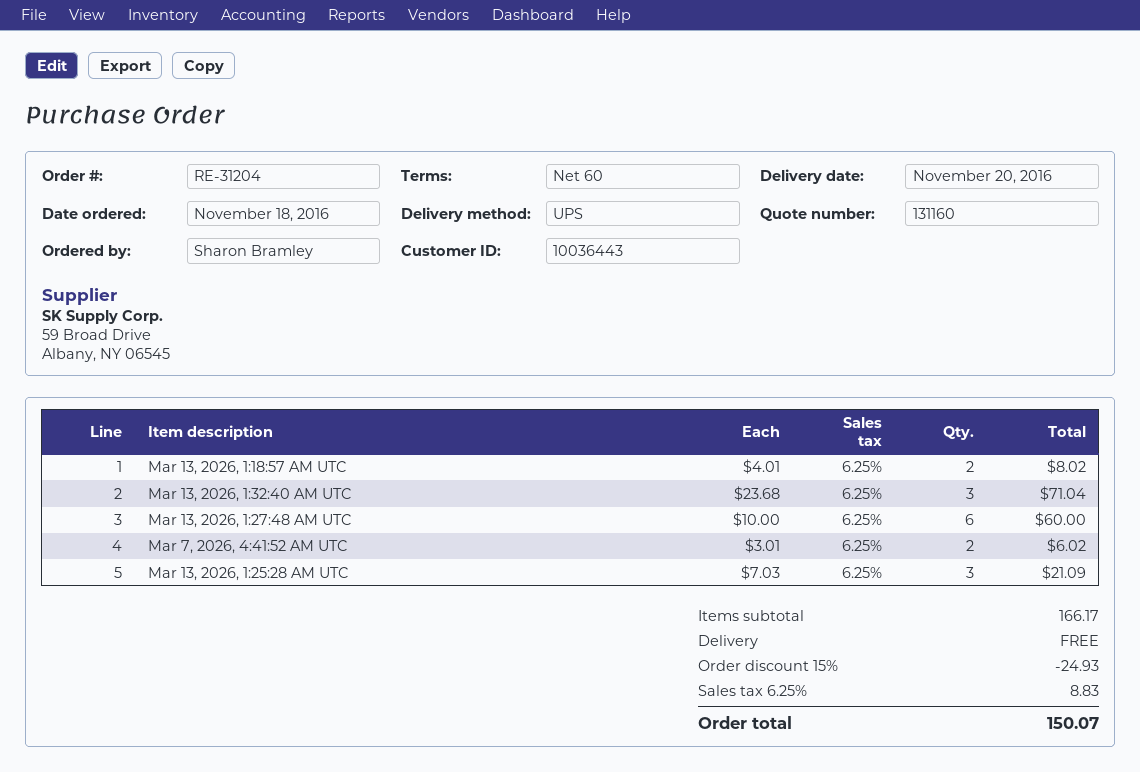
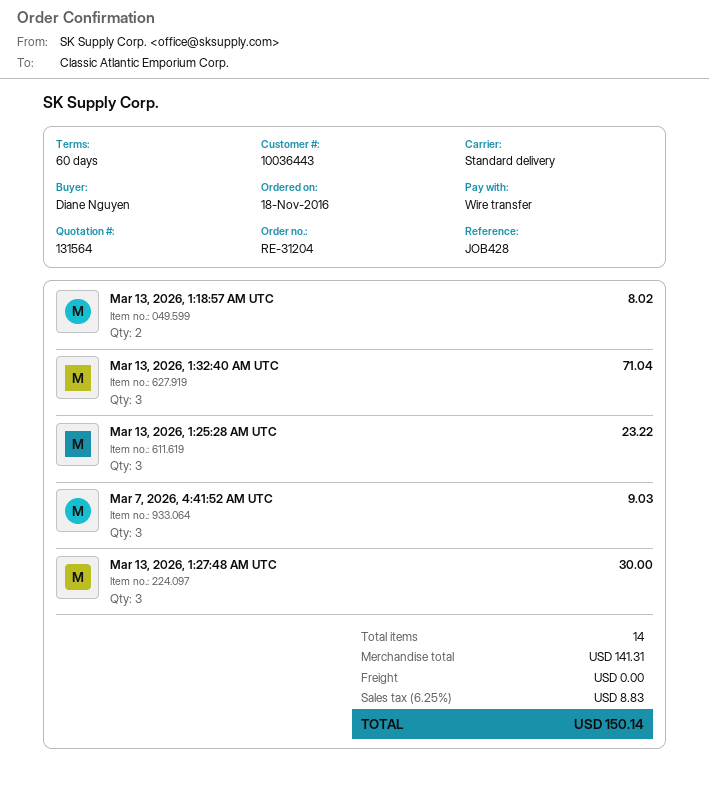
quote number: 131160 -> 131564
ordered by: Sharon Bramley -> Diane Nguyen
shipping method: UPS -> standard
Mar 13, 2026, 1:27:48 AM UTC: 6 for 60.00 -> 3 for 30.00
Mar 7, 2026, 4:41:52 AM UTC: 2 for 6.02 -> 3 for 9.03
Mar 13, 2026, 1:25:28 AM UTC: 3 for 21.09 -> 3 for 23.22
subtotal: 166.17 -> 141.31
discount: 15% = 24.93 -> none
total: 150.07 -> 150.14

